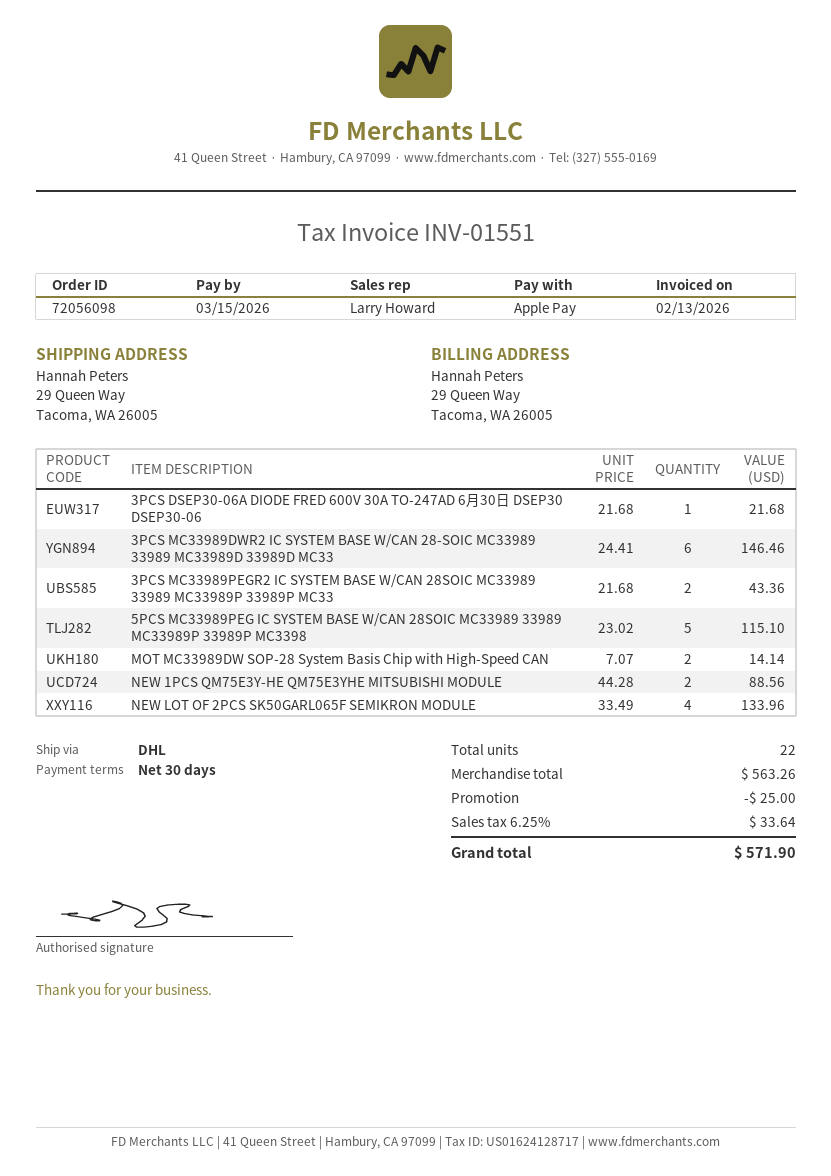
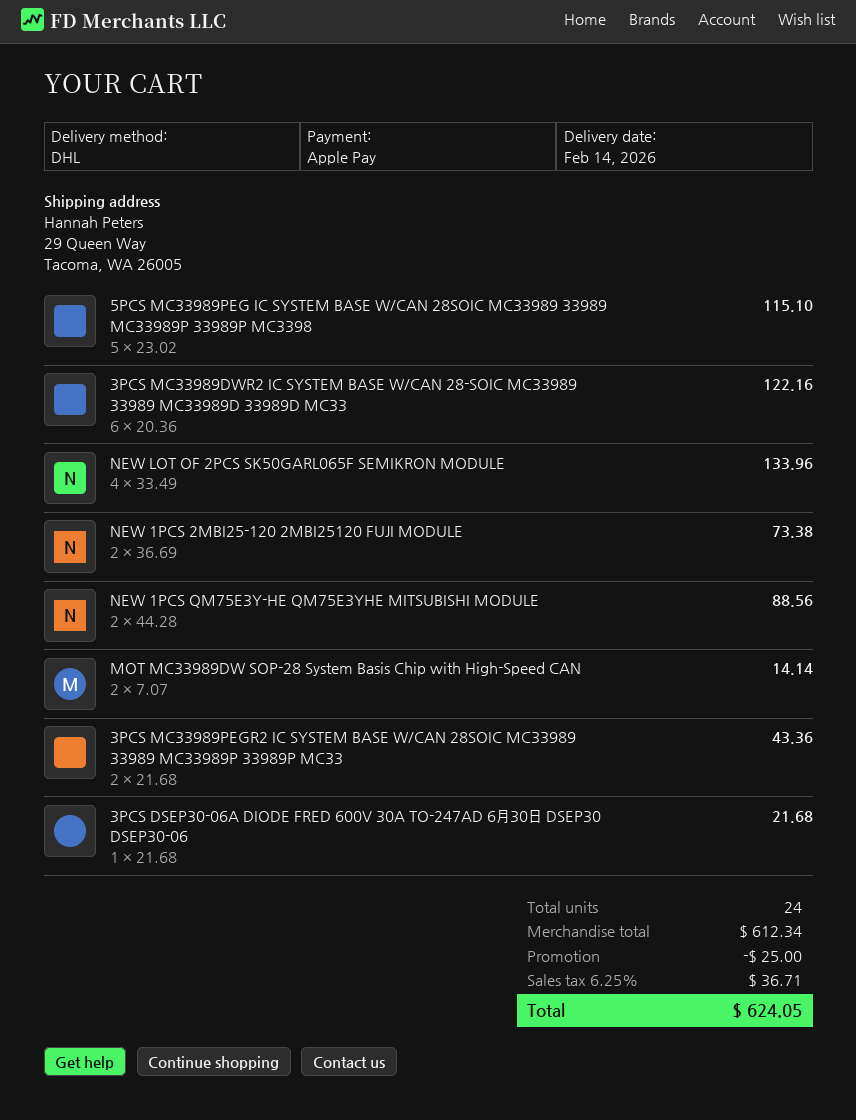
3PCS MC33989DWR2 IC SYSTEM BASE W/CAN 28-SOIC MC33989 33989 MC33989D 33989D MC33: 6 x 24.41 = 146.46 -> 6 x 20.36 = 122.16
NEW 1PCS 2MBI25-120 2MBI25120 FUJI MODULE: none -> 2 x 36.69 = 73.38
total quantity: 22 -> 24
subtotal: 563.26 -> 612.34
tax: 6.25% = 33.64 -> 6.25% = 36.71
total: 571.90 -> 624.05

